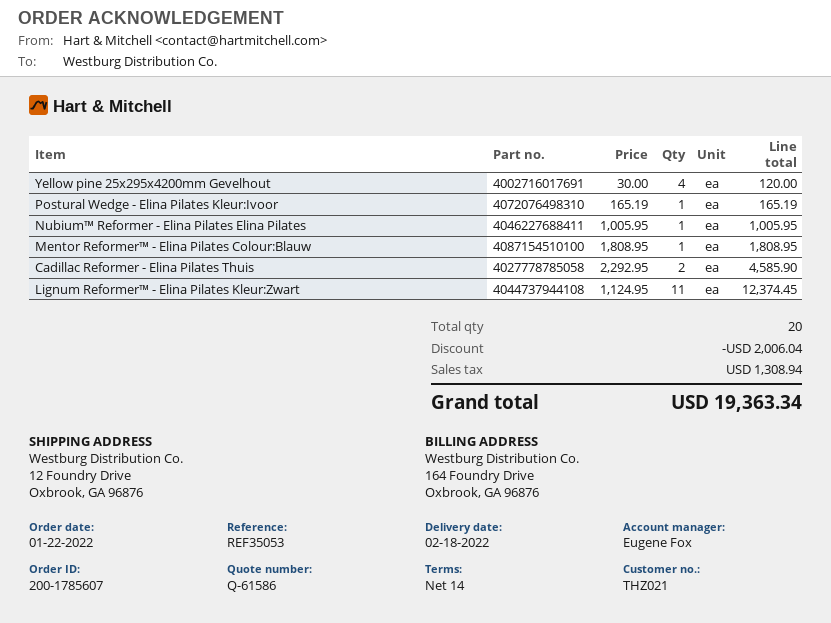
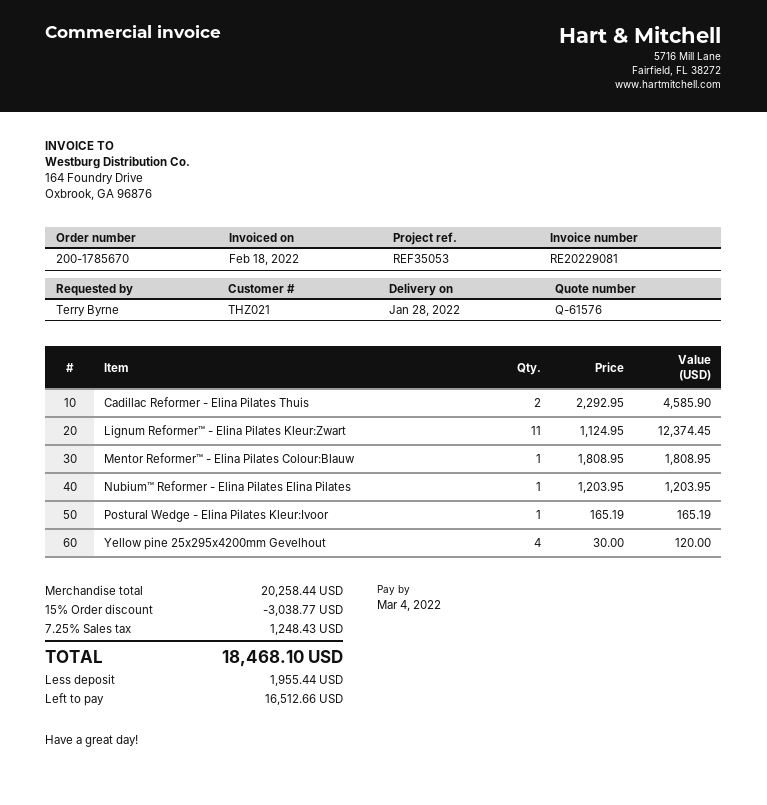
quote number: Q-61586 -> Q-61576
order number: 200-1785607 -> 200-1785670
delivery date: 2022-02-18 -> 2022-01-28
Nubium™ Reformer - Elina Pilates Elina Pilates: 1 x 1005.95 = 1005.95 -> 1 x 1203.95 = 1203.95
discount: 2006.04 -> 3038.77
tax: 1308.94 -> 1248.43
total: 19363.34 -> 18468.10

